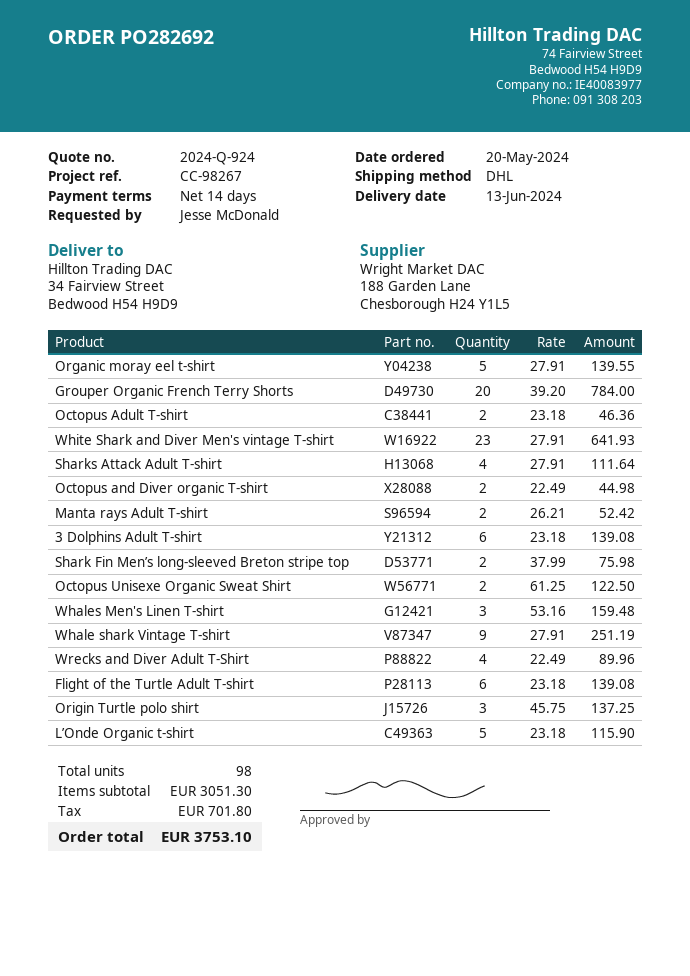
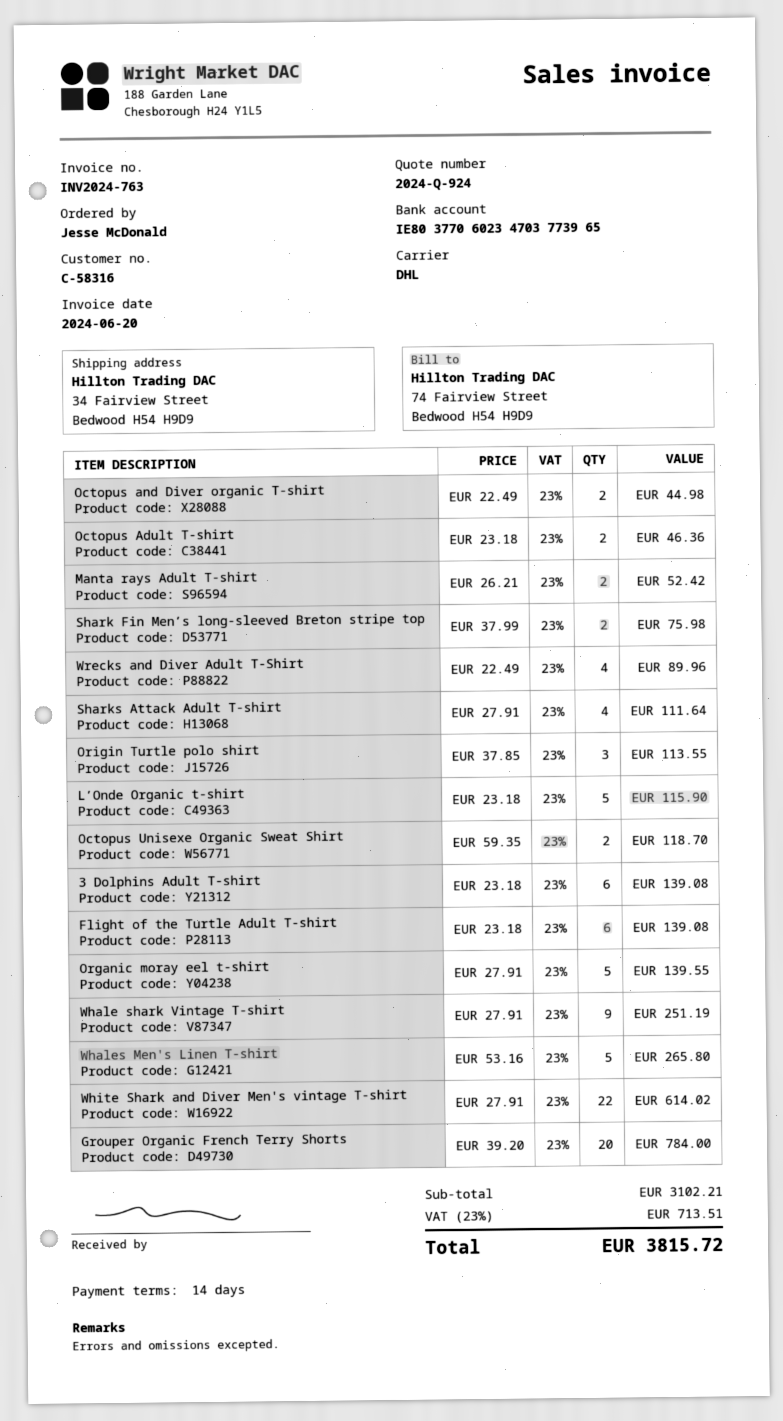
White Shark and Diver Men's vintage T-shirt: 23 x 27.91 = 641.93 -> 22 x 27.91 = 614.02
Octopus Unisexe Organic Sweat Shirt: 2 x 61.25 = 122.50 -> 2 x 59.35 = 118.70
Whales Men's Linen T-shirt: 3 x 53.16 = 159.48 -> 5 x 53.16 = 265.80
Origin Turtle polo shirt: 3 x 45.75 = 137.25 -> 3 x 37.85 = 113.55
subtotal: 3051.30 -> 3102.21
tax: 701.80 -> 713.51
total: 3753.10 -> 3815.72

